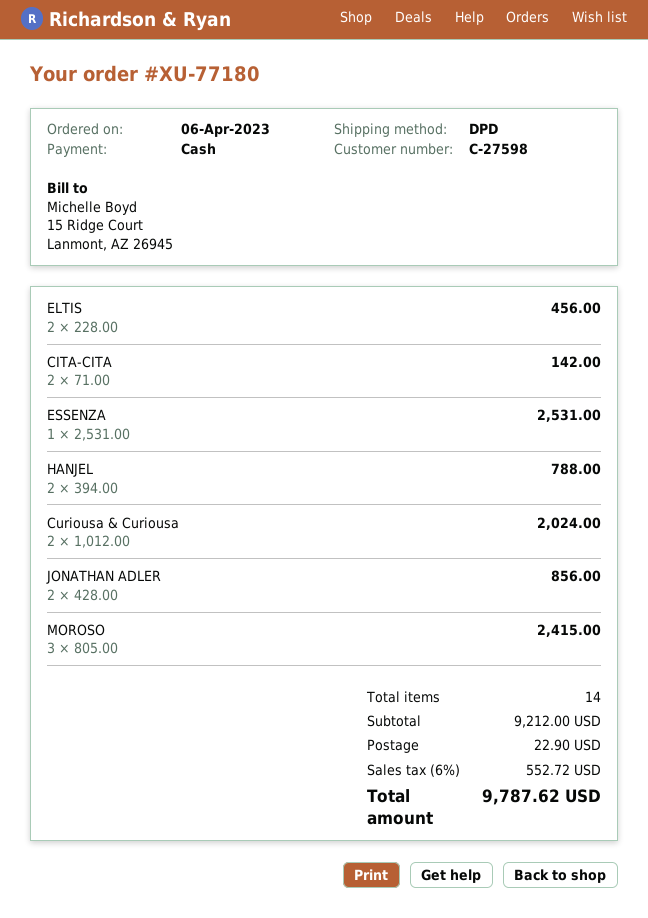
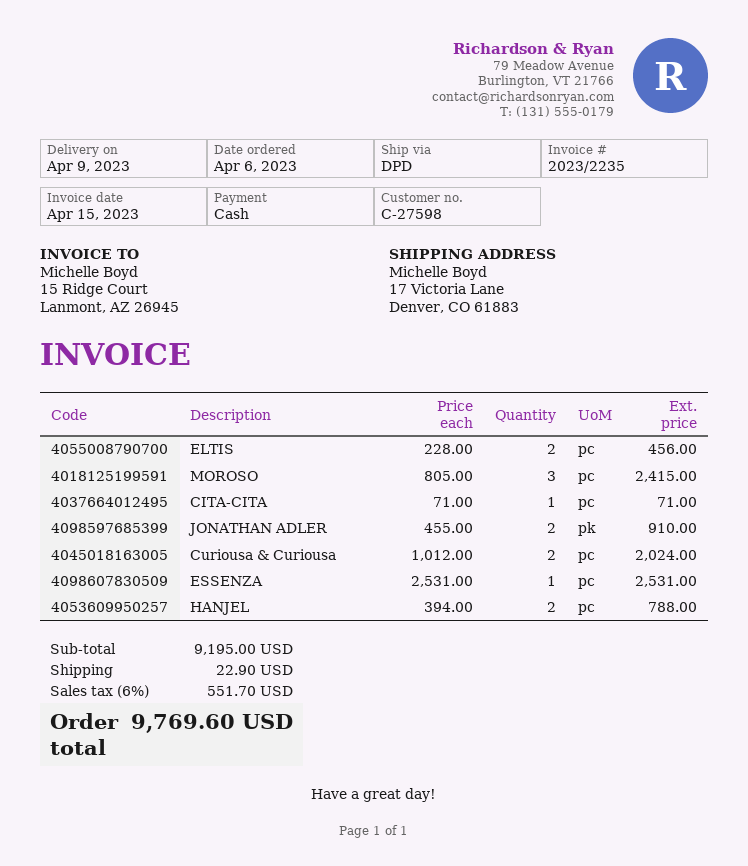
CITA-CITA: 2 x 71.00 = 142.00 -> 1 x 71.00 = 71.00
JONATHAN ADLER: 2 x 428.00 = 856.00 -> 2 x 455.00 = 910.00
subtotal: 9212.00 -> 9195.00
tax: 6% = 552.72 -> 6% = 551.70
total: 9787.62 -> 9769.60

